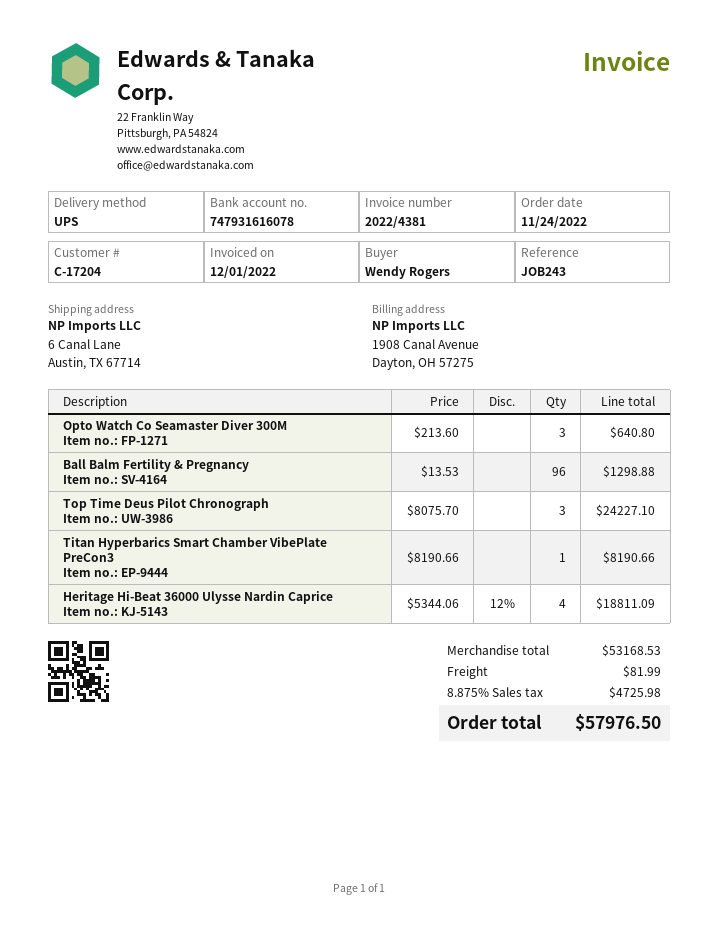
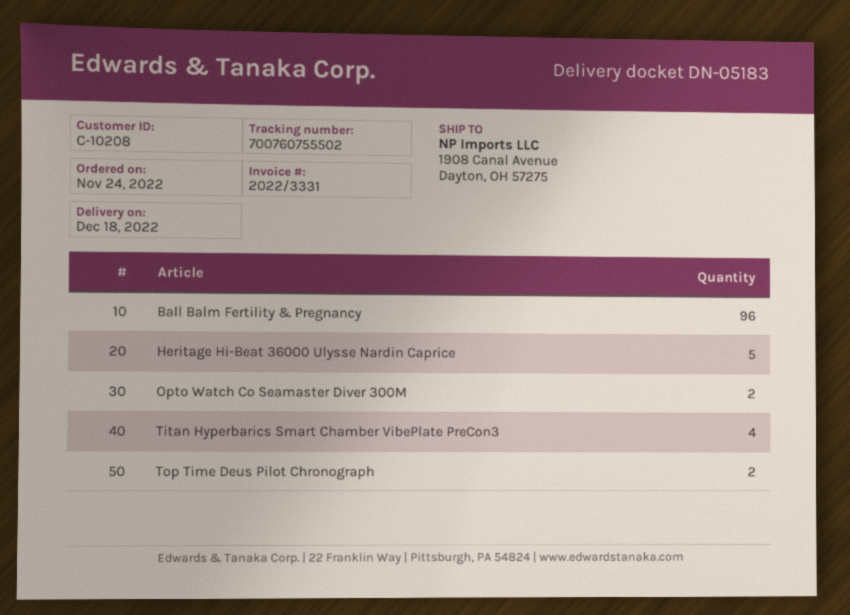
invoice number: 2022/4381 -> 2022/3331
customer number: C-17204 -> C-10208
ship to: 6 Canal Lane, Austin, TX 67714 -> 1908 Canal Avenue, Dayton, OH 57275
Opto Watch Co Seamaster Diver 300M: 3 -> 2
Top Time Deus Pilot Chronograph: 3 -> 2
Titan Hyperbarics Smart Chamber VibePlate PreCon3: 1 -> 4
Heritage Hi-Beat 36000 Ulysse Nardin Caprice: 4 -> 5

